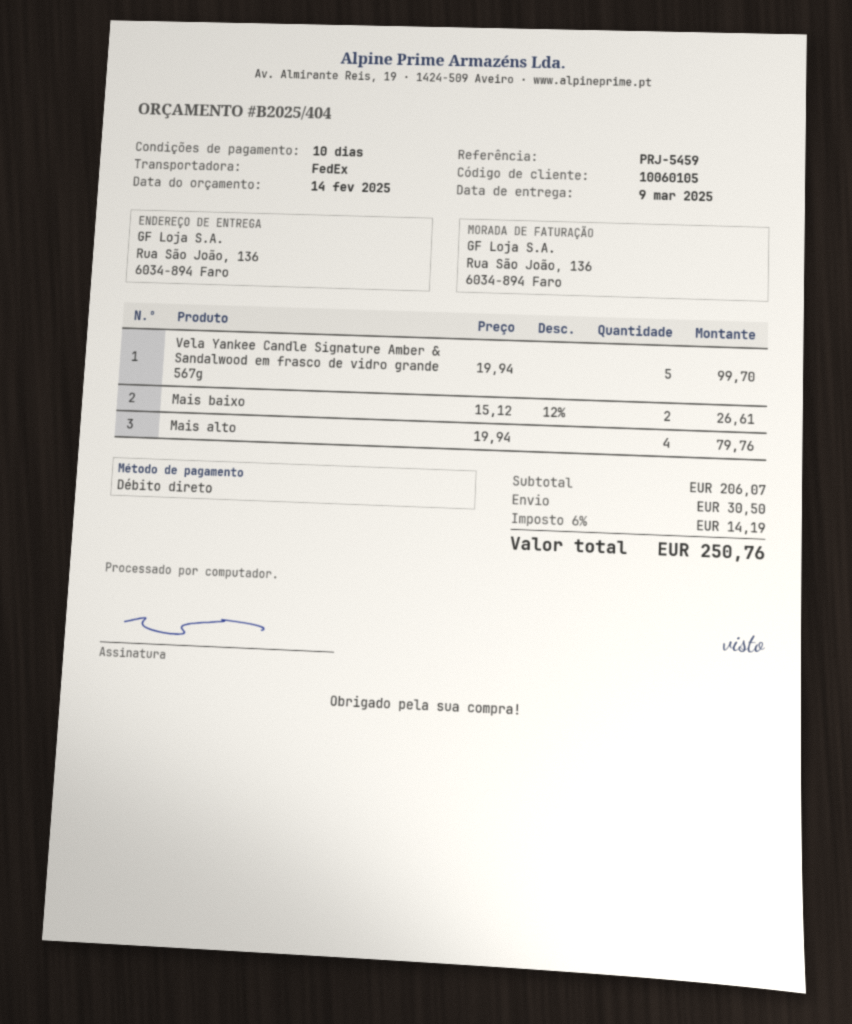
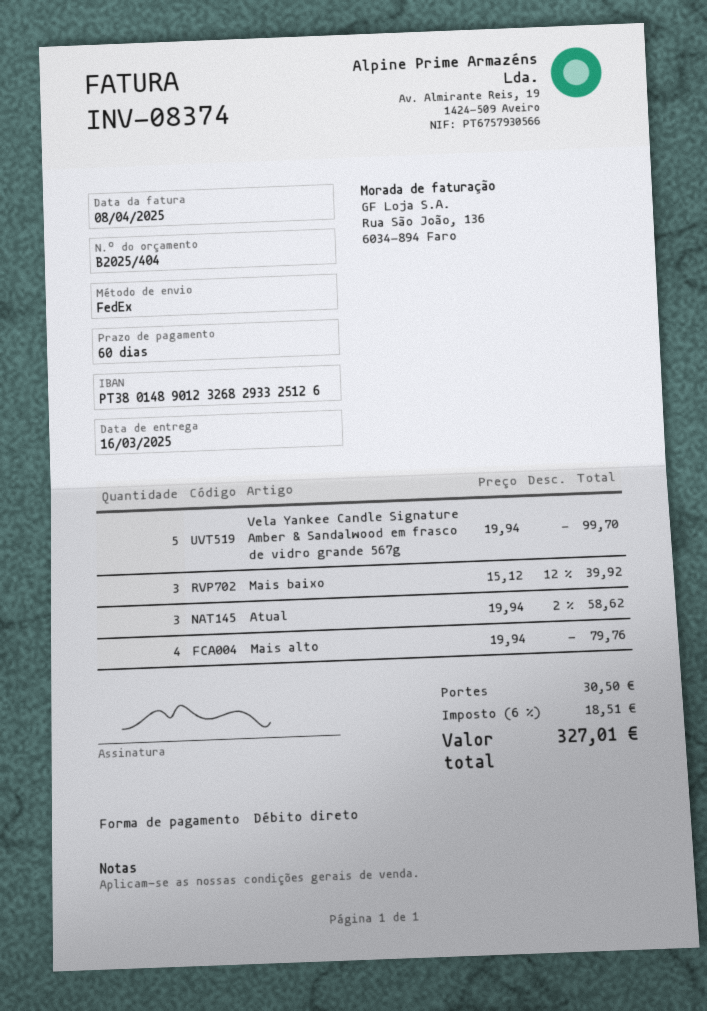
delivery date: 2025-03-09 -> 2025-03-16
payment terms: 10 days -> 60 days
Mais baixo: 2 x 15.12 - 12% = 26.61 -> 3 x 15.12 - 12% = 39.92
Atual: none -> 3 x 19.94 - 2% = 58.62
tax: 6% = 14.19 -> 6% = 18.51
total: 250.76 -> 327.01

